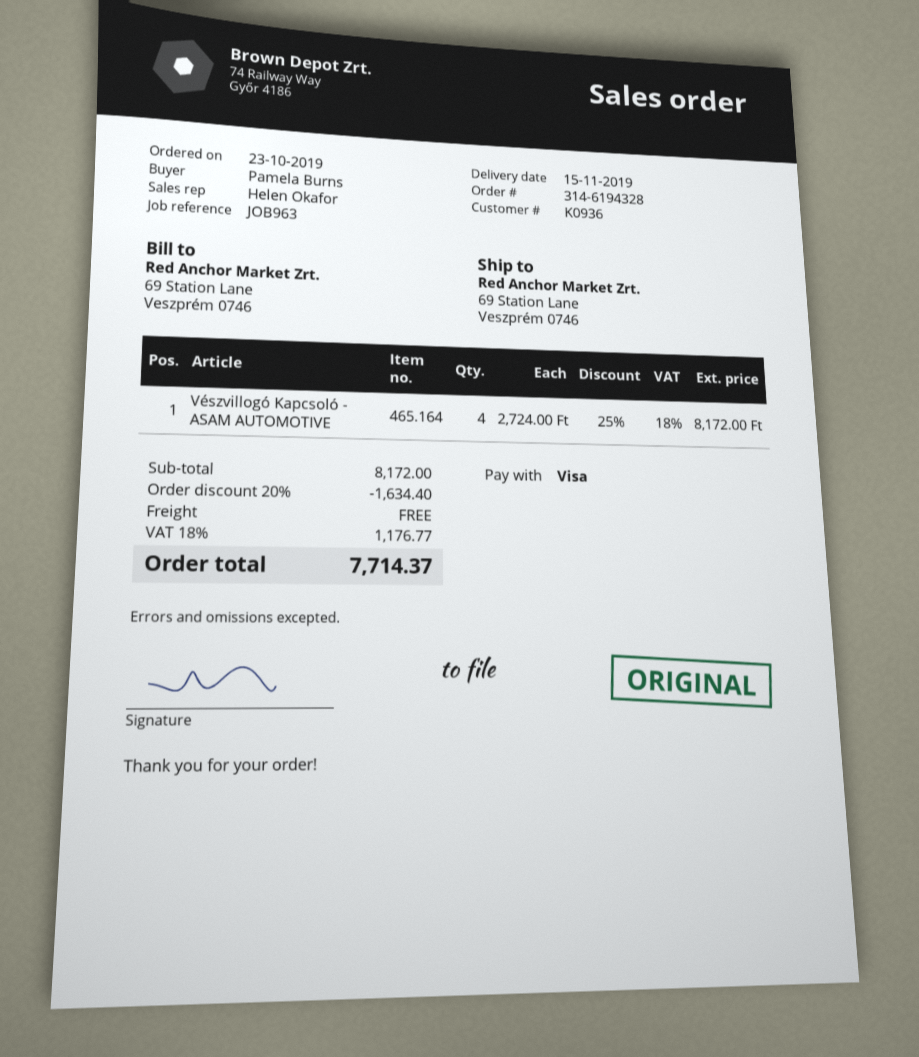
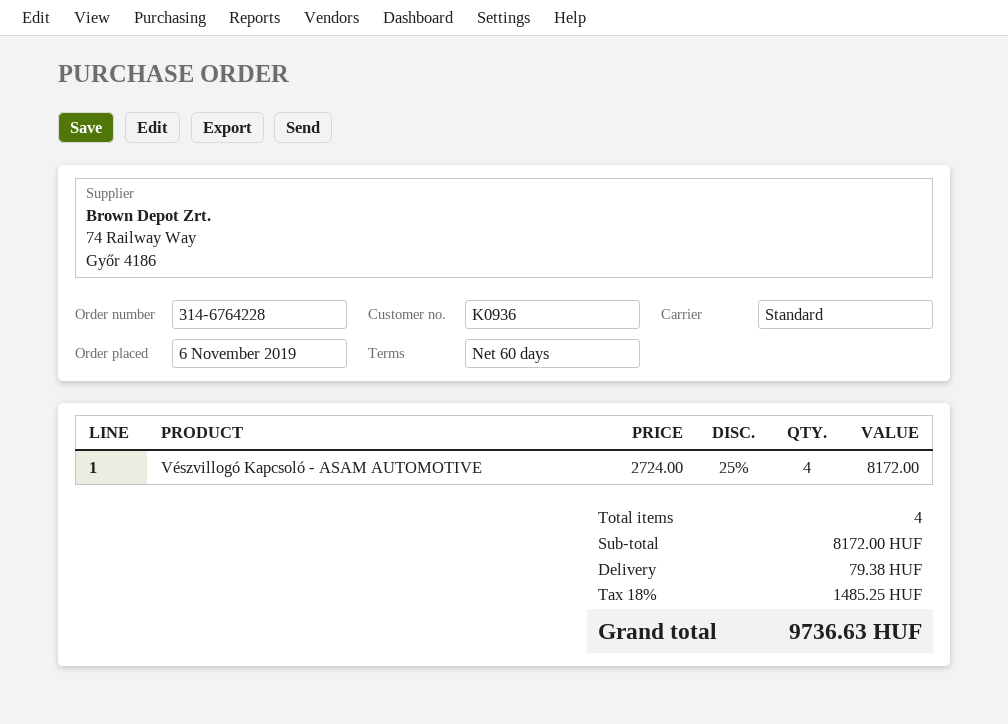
order number: 314-6194328 -> 314-6764228
order date: 2019-10-23 -> 2019-11-06
discount: 20% = 1634.40 -> none
shipping: 0.00 -> 79.38
tax: 18% = 1176.77 -> 18% = 1485.25
total: 7714.37 -> 9736.63

